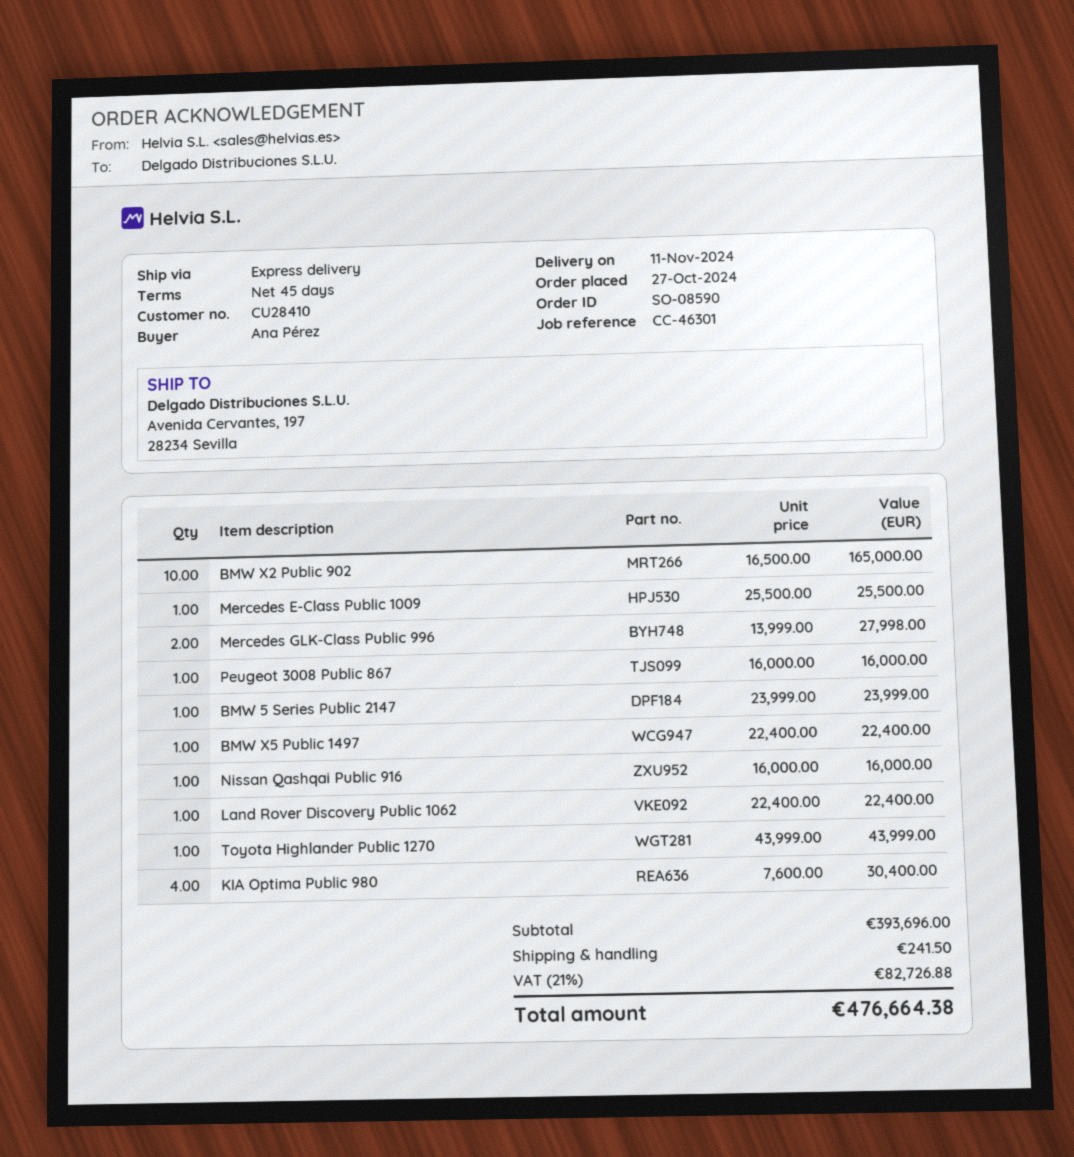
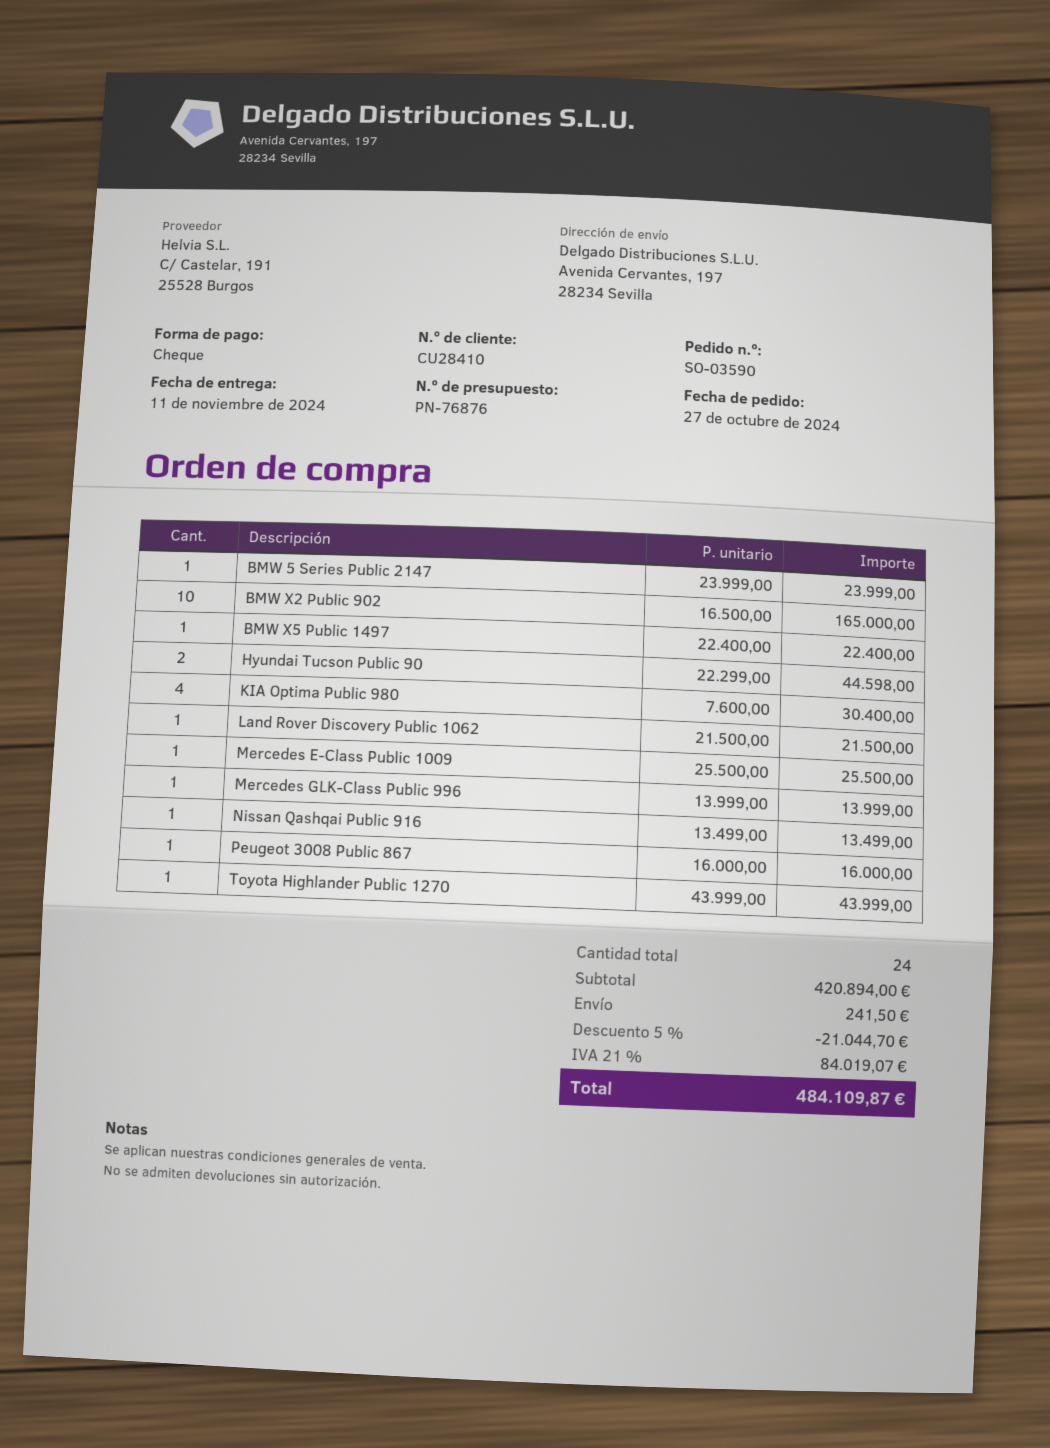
order number: SO-08590 -> SO-03590
Mercedes GLK-Class Public 996: 2 x 13999.00 = 27998.00 -> 1 x 13999.00 = 13999.00
Nissan Qashqai Public 916: 1 x 16000.00 = 16000.00 -> 1 x 13499.00 = 13499.00
Land Rover Discovery Public 1062: 1 x 22400.00 = 22400.00 -> 1 x 21500.00 = 21500.00
Hyundai Tucson Public 90: none -> 2 x 22299.00 = 44598.00
subtotal: 393696.00 -> 420894.00
discount: none -> 5% = 21044.70
tax: 21% = 82726.88 -> 21% = 84019.07
total: 476664.38 -> 484109.87

